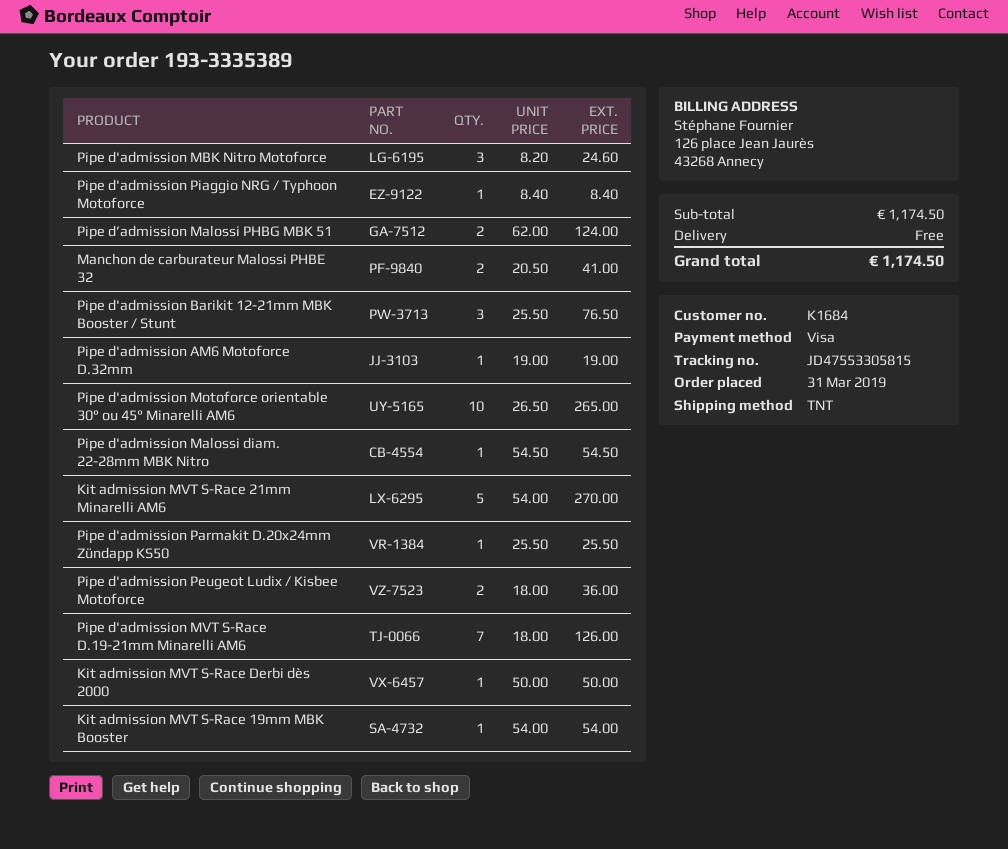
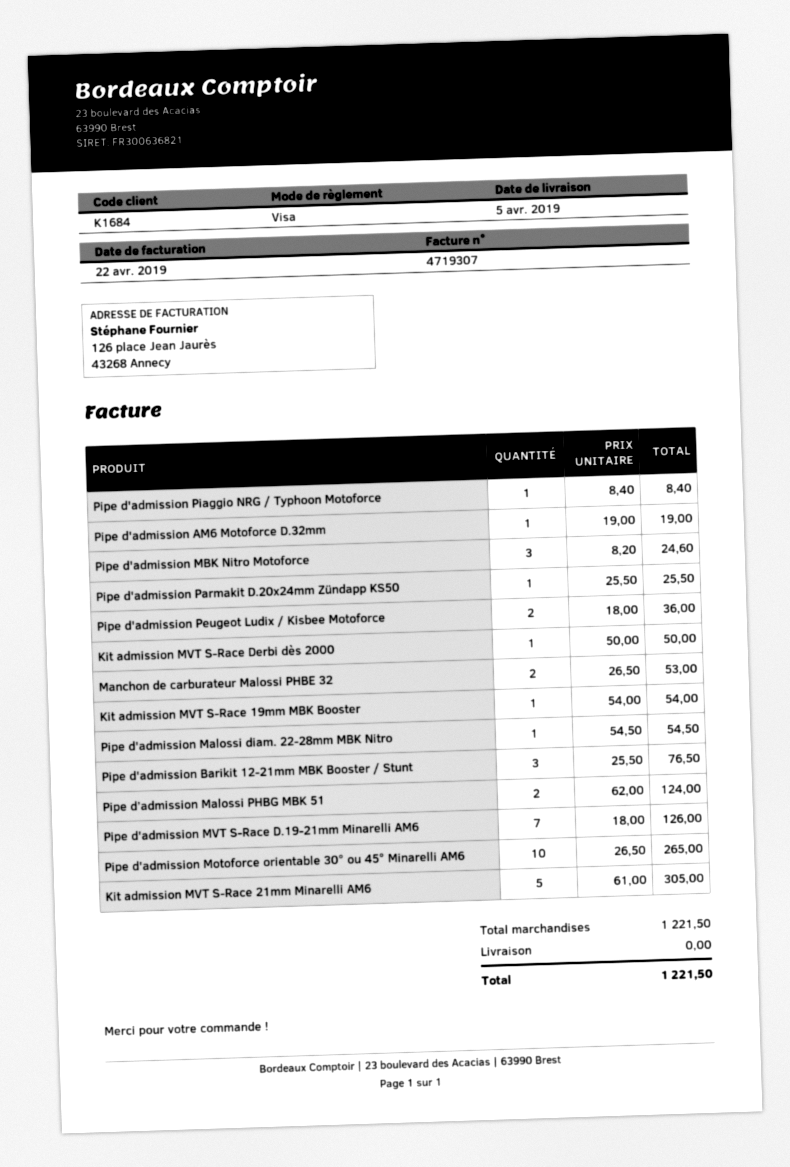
Manchon de carburateur Malossi PHBE 32: 2 x 20.50 = 41.00 -> 2 x 26.50 = 53.00
Kit admission MVT S-Race 21mm Minarelli AM6: 5 x 54.00 = 270.00 -> 5 x 61.00 = 305.00
subtotal: 1174.50 -> 1221.50
total: 1174.50 -> 1221.50

